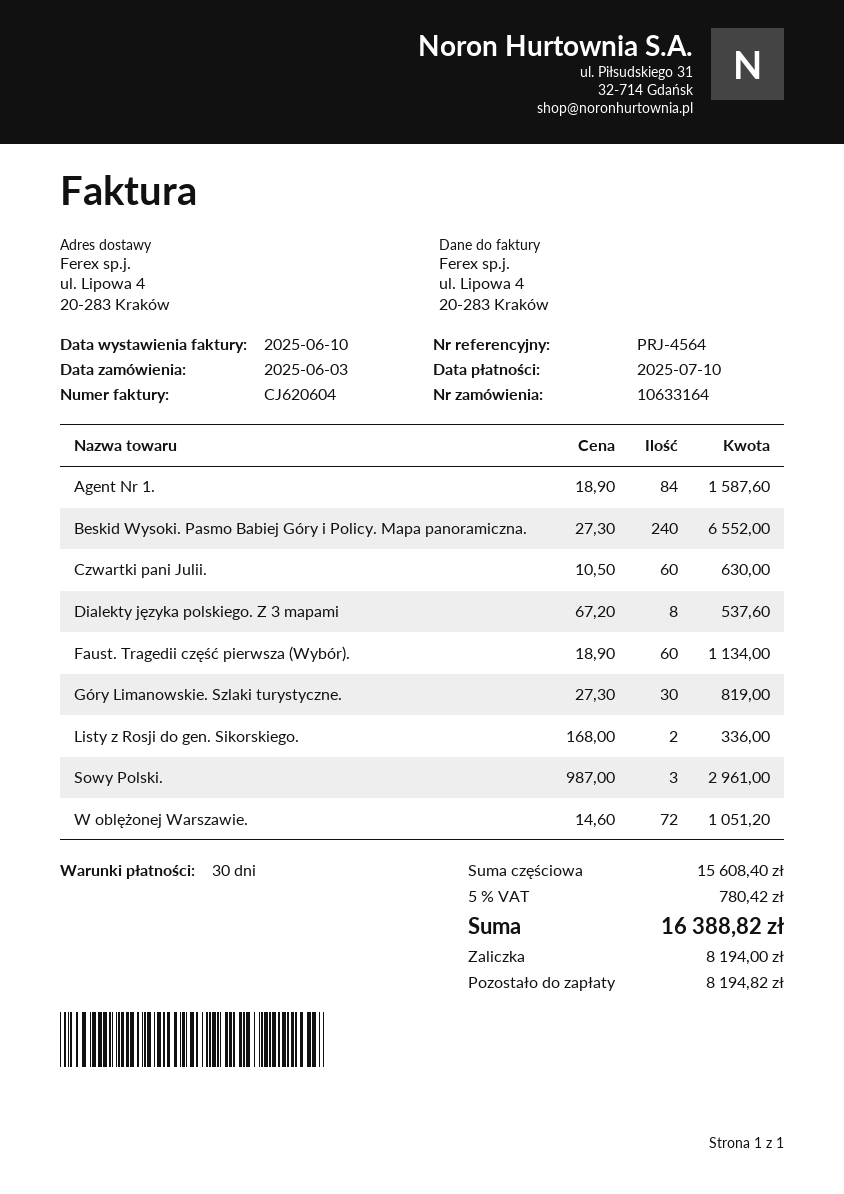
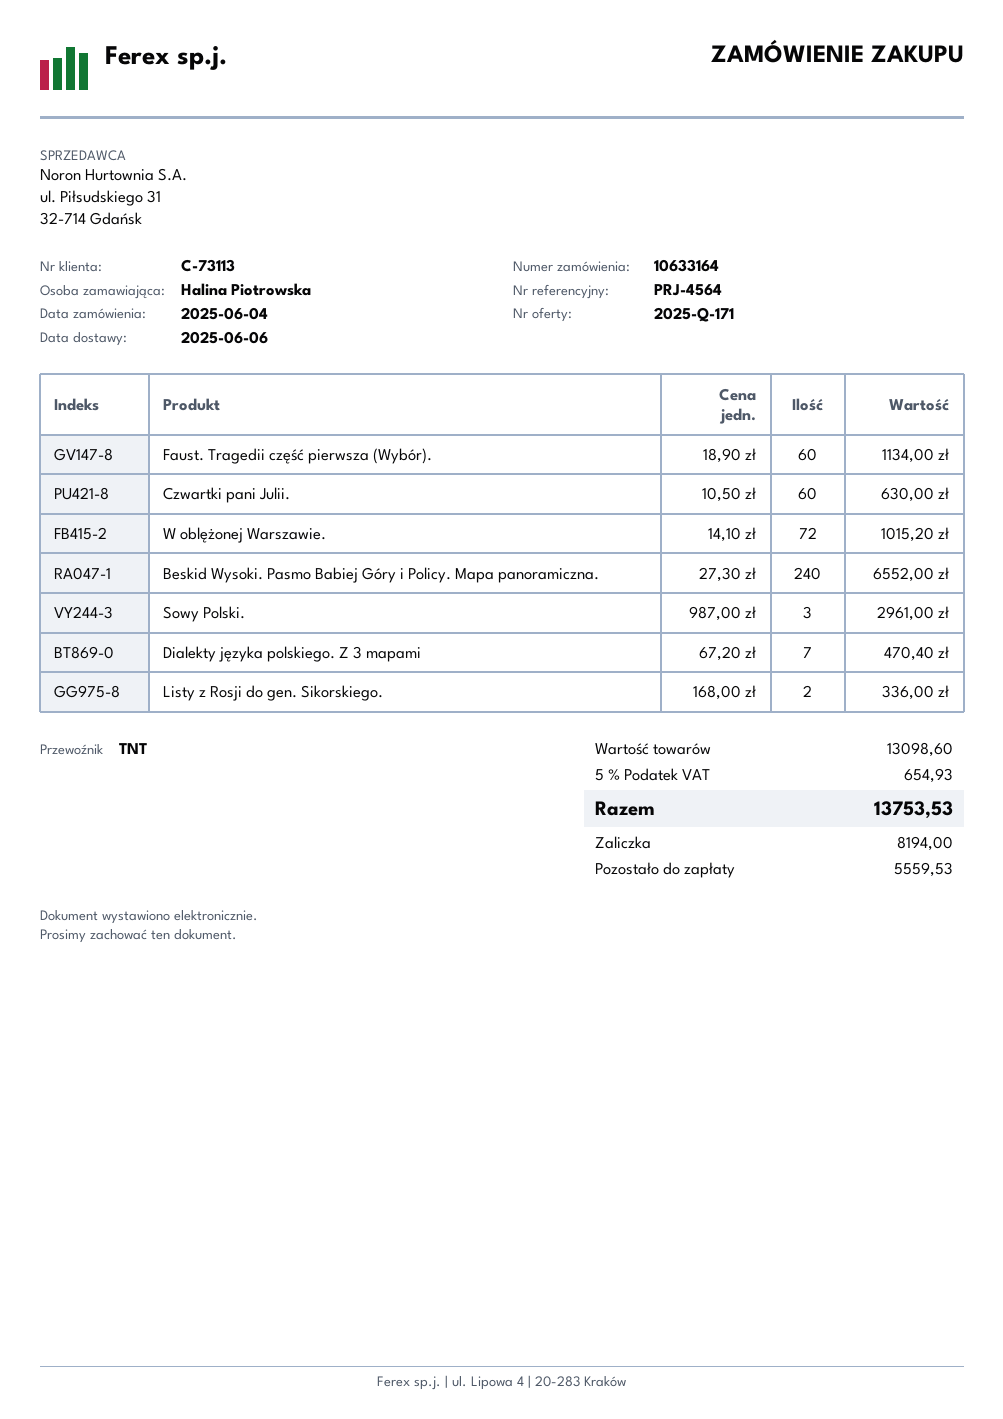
order date: 2025-06-03 -> 2025-06-04
Agent Nr 1.: 84 x 18.90 = 1587.60 -> none
Dialekty języka polskiego. Z 3 mapami: 8 x 67.20 = 537.60 -> 7 x 67.20 = 470.40
Góry Limanowskie. Szlaki turystyczne.: 30 x 27.30 = 819.00 -> none
W oblężonej Warszawie.: 72 x 14.60 = 1051.20 -> 72 x 14.10 = 1015.20
subtotal: 15608.40 -> 13098.60
tax: 5% = 780.42 -> 5% = 654.93
total: 16388.82 -> 13753.53
balance: 8194.82 -> 5559.53

